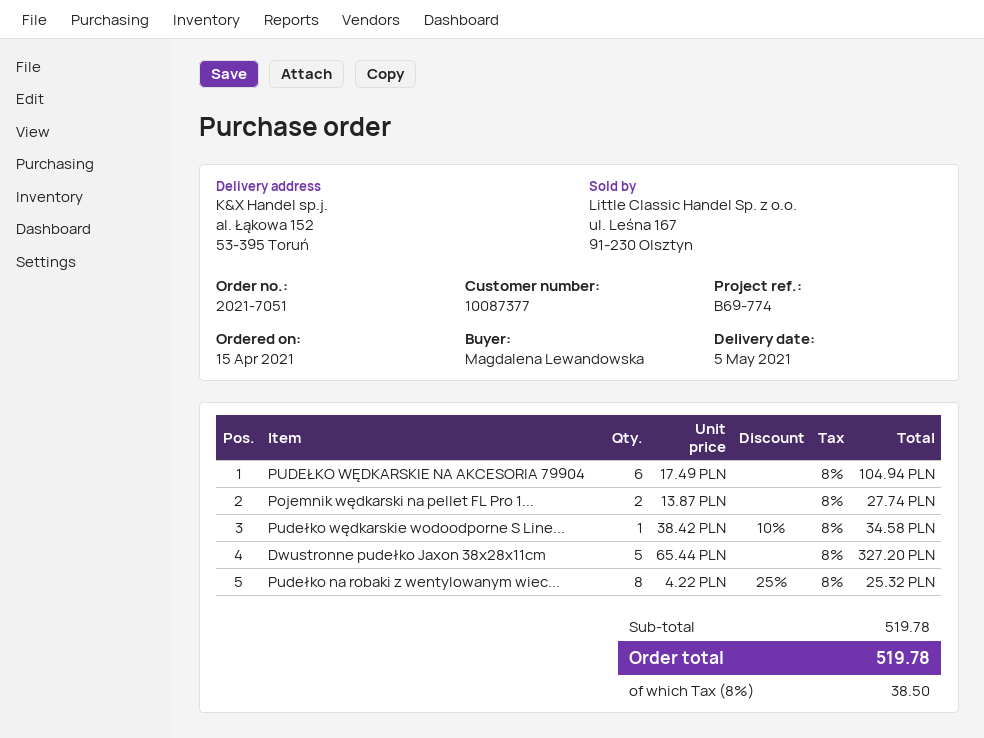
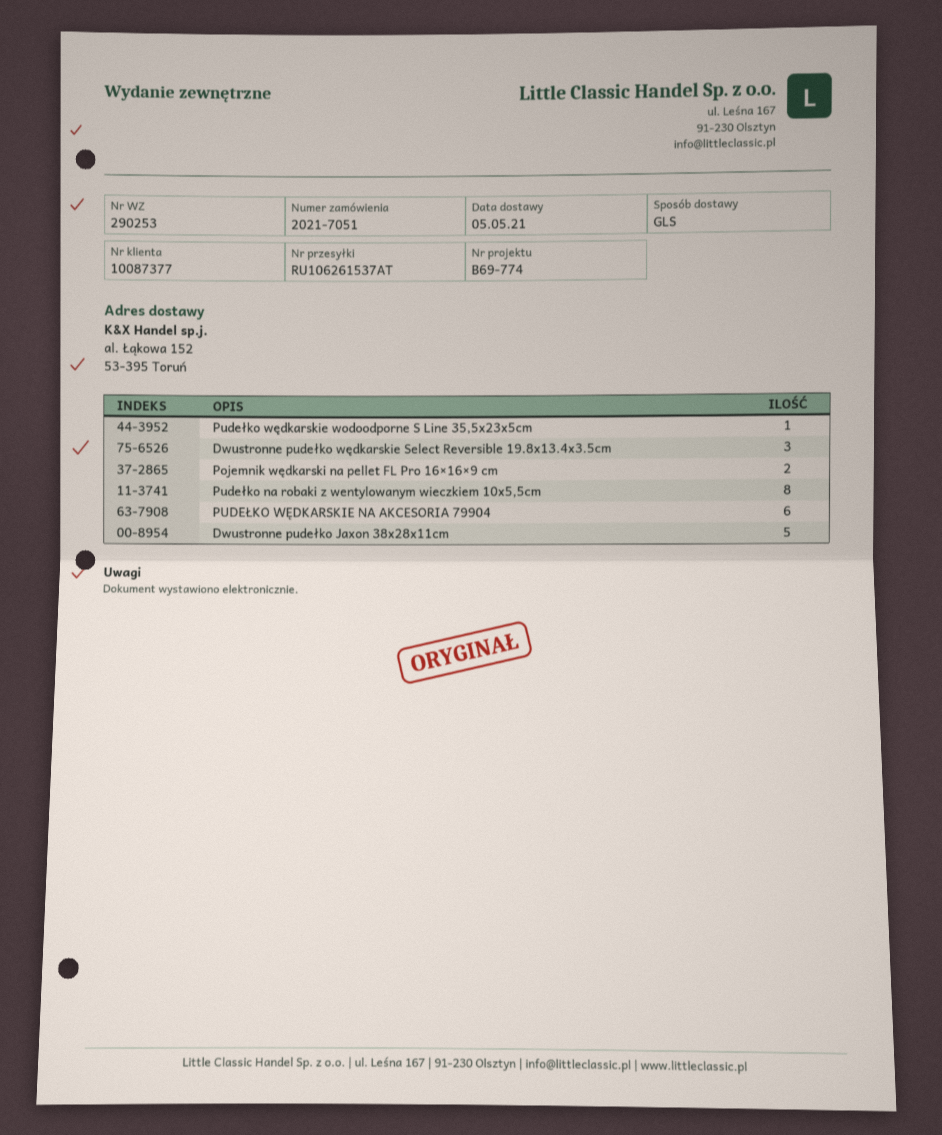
Dwustronne pudełko wędkarskie Select Reversible 19.8x13.4x3.5cm: none -> 3

